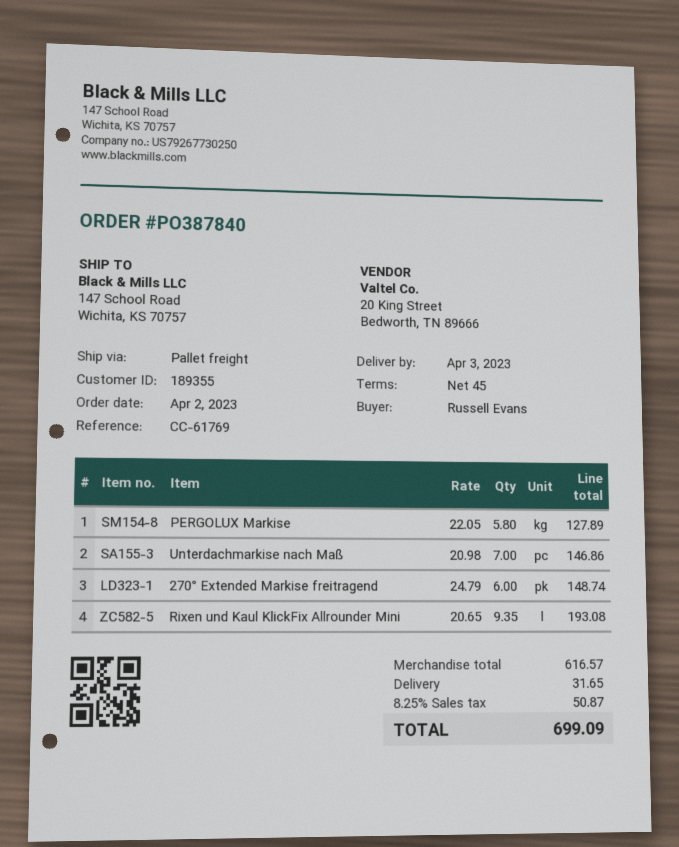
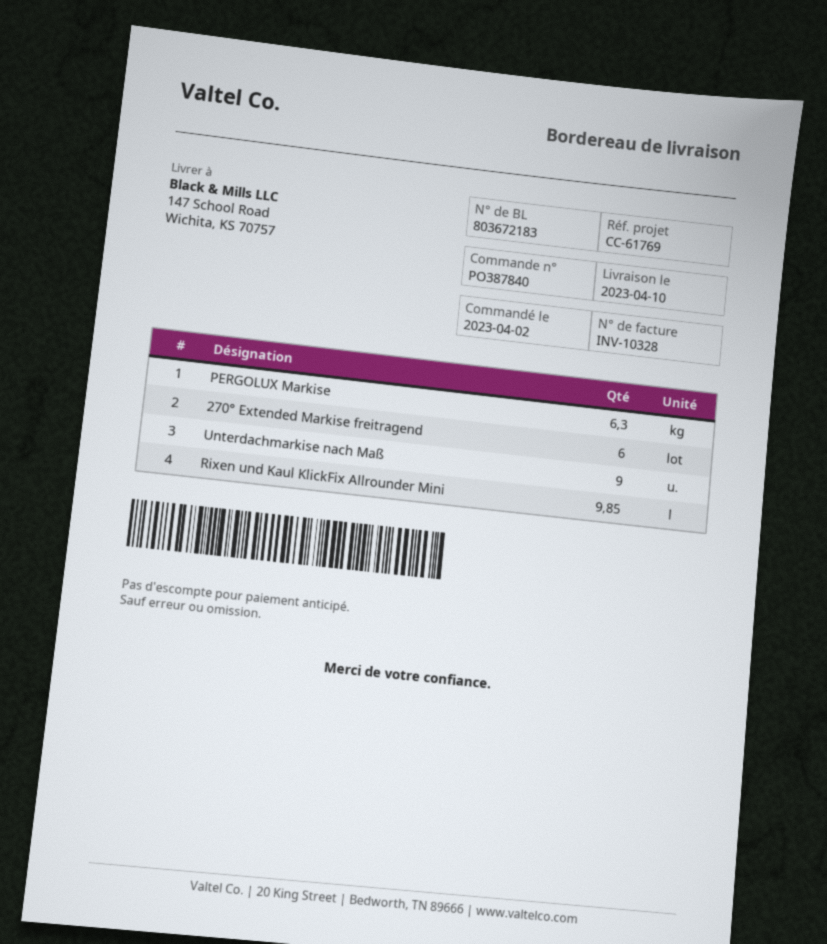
delivery date: 2023-04-03 -> 2023-04-10
PERGOLUX Markise: 5.8 -> 6.3
Unterdachmarkise nach Maß: 7 -> 9
Rixen und Kaul KlickFix Allrounder Mini: 9.35 -> 9.85

